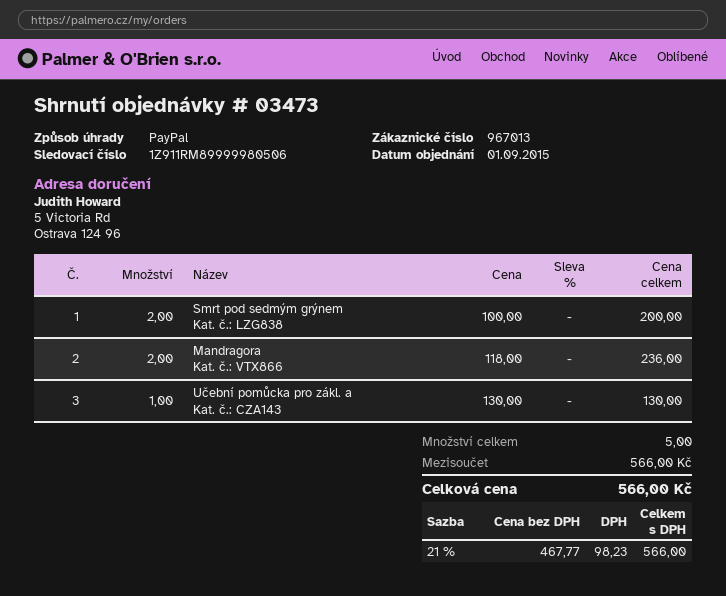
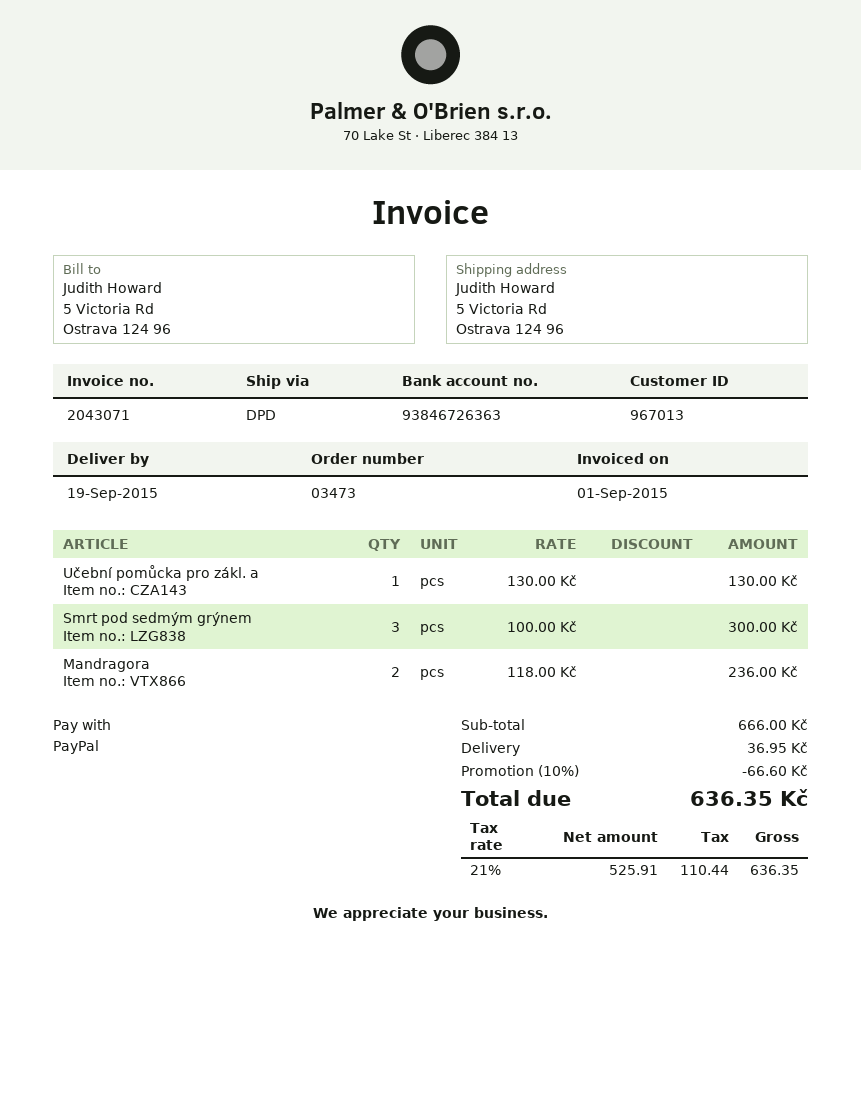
Smrt pod sedmým grýnem: 2 x 100.00 = 200.00 -> 3 x 100.00 = 300.00
subtotal: 566.00 -> 666.00
discount: none -> 10% = 66.60
shipping: none -> 36.95
net: 467.77 -> 525.91
tax: 21% = 98.23 -> 21% = 110.44
total: 566.00 -> 636.35

